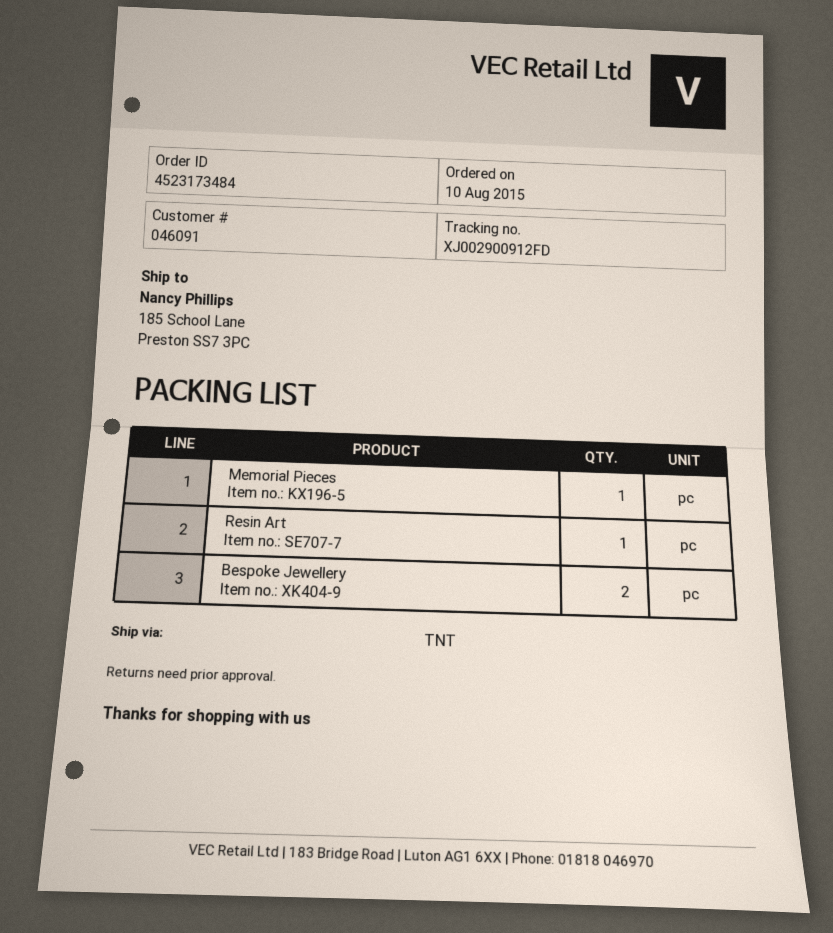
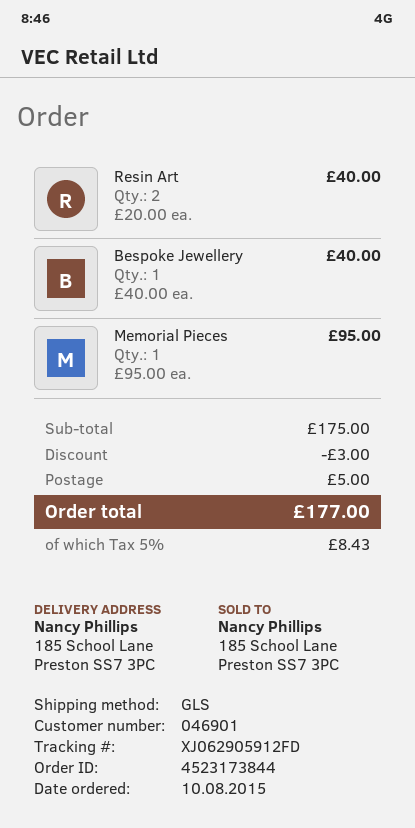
order number: 4523173484 -> 4523173844
customer number: 046091 -> 046901
shipping method: TNT -> GLS
tracking number: XJ002900912FD -> XJ062905912FD
Resin Art: 1 -> 2
Bespoke Jewellery: 2 -> 1

